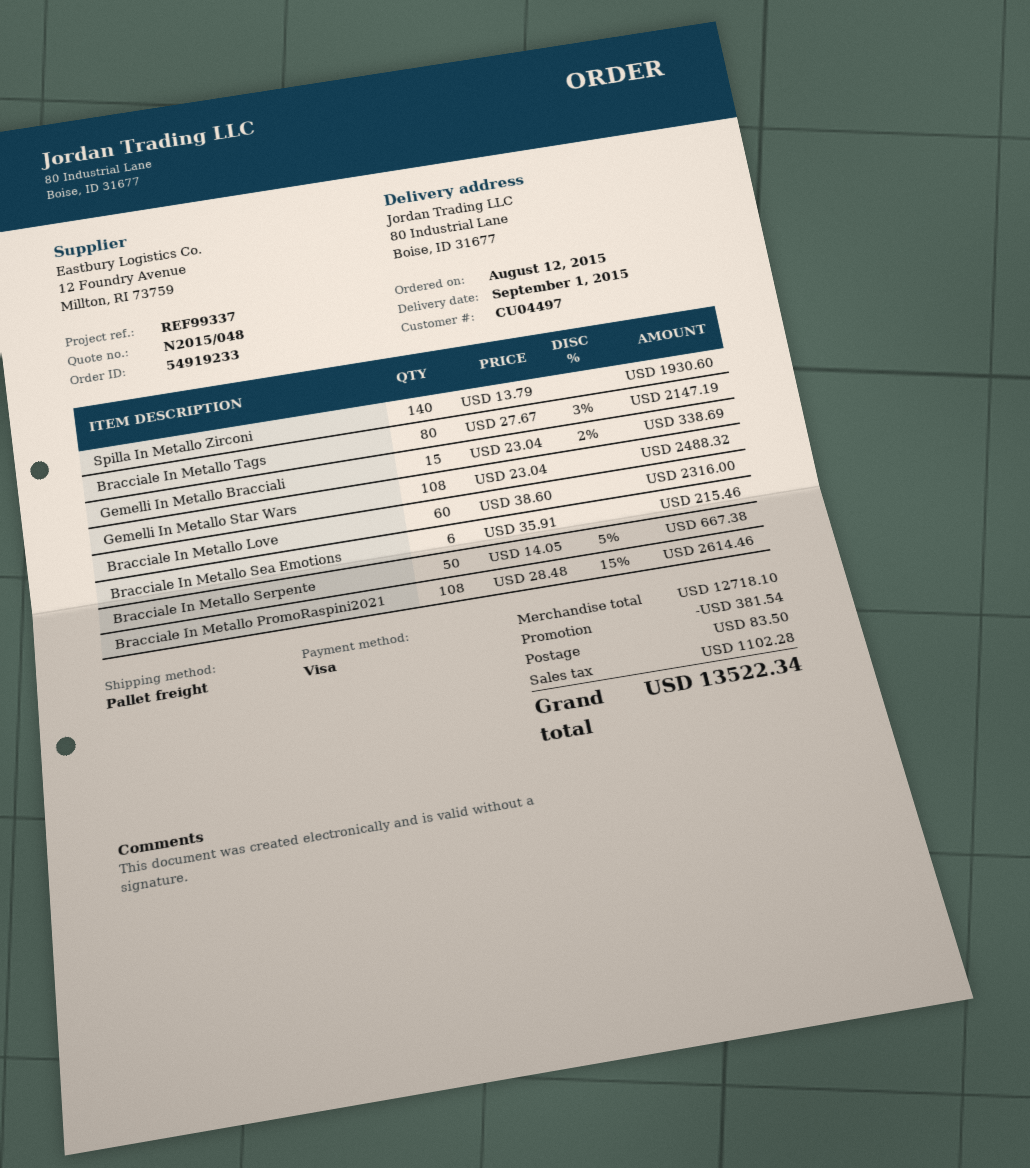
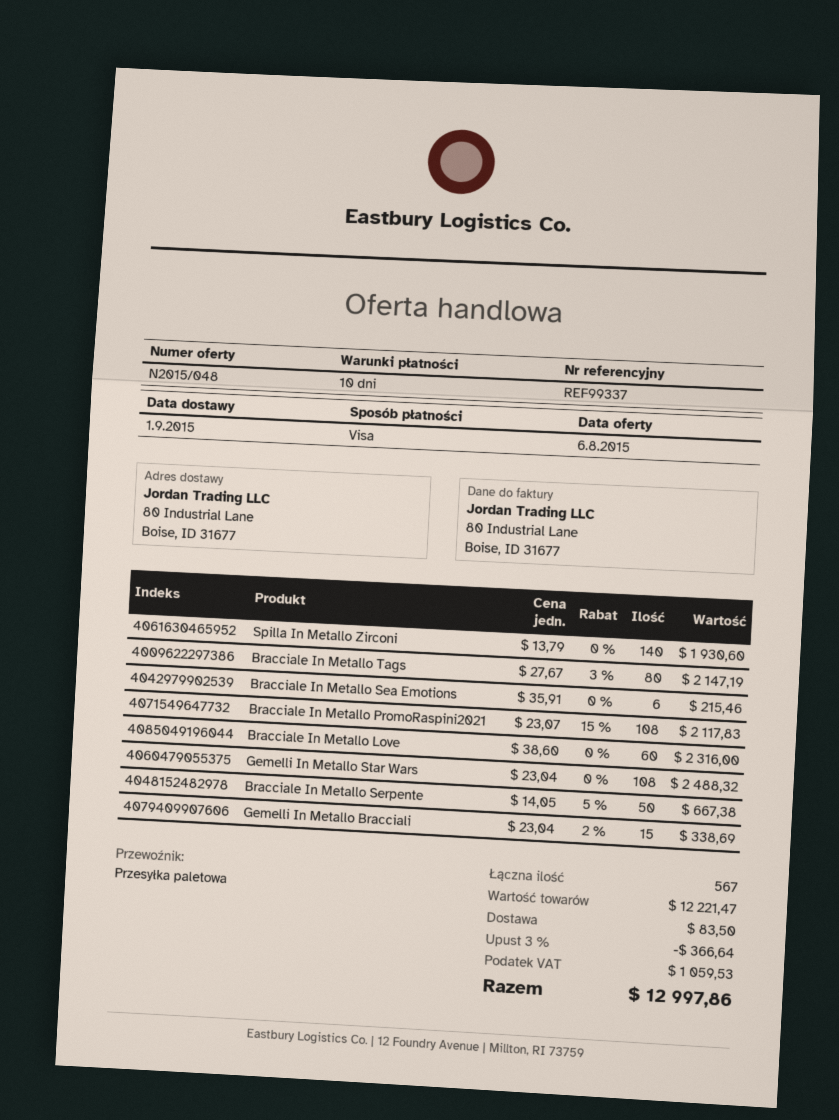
Bracciale In Metallo PromoRaspini2021: 108 x 28.48 - 15% = 2614.46 -> 108 x 23.07 - 15% = 2117.83
subtotal: 12718.10 -> 12221.47
discount: 381.54 -> 366.64
tax: 1102.28 -> 1059.53
total: 13522.34 -> 12997.86

